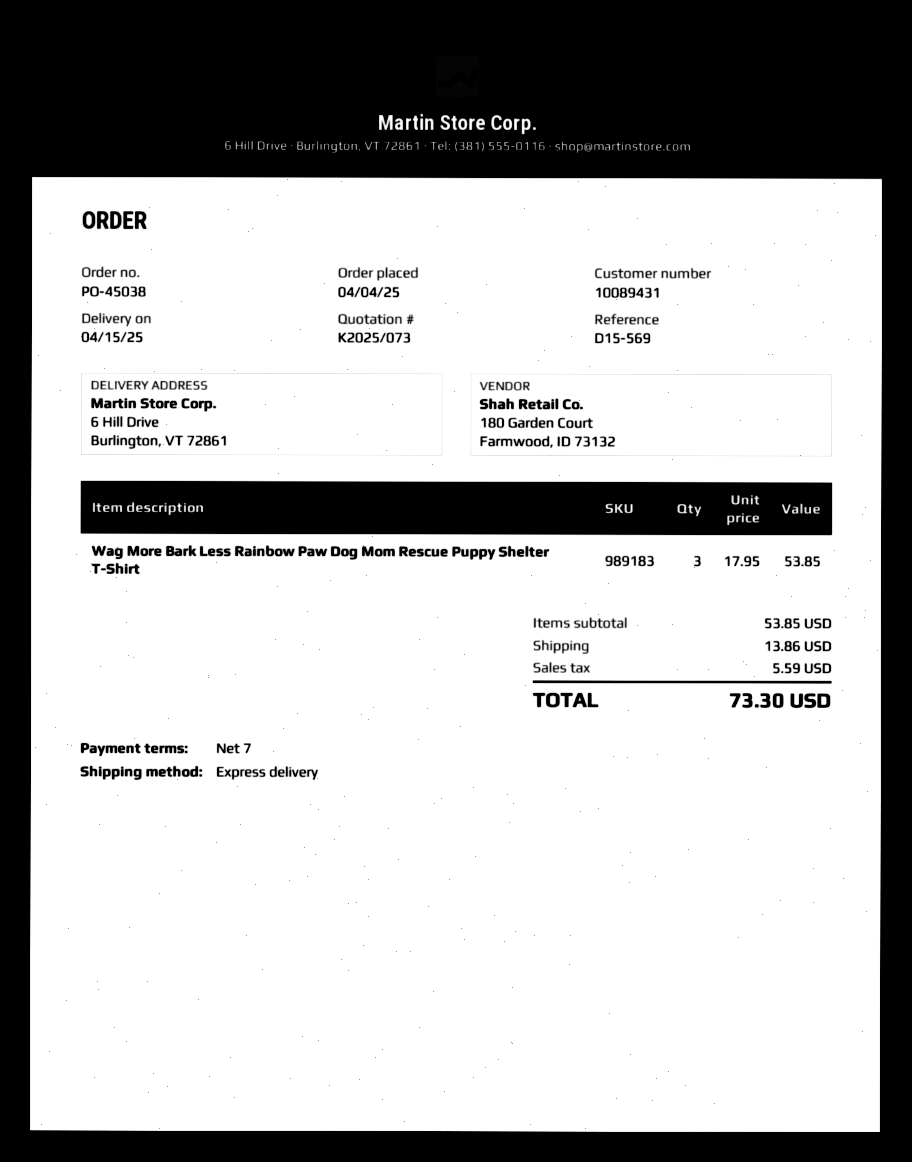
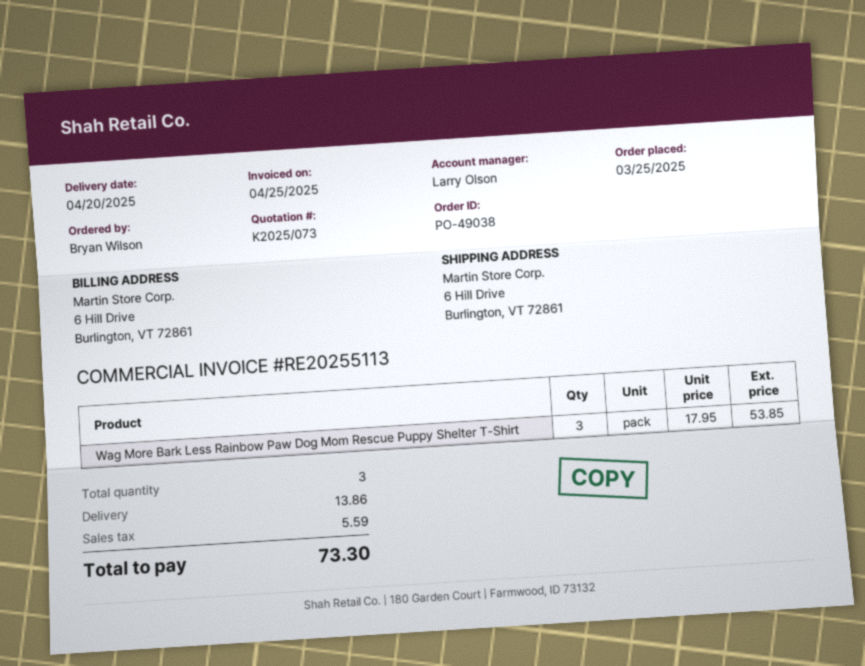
order number: PO-45038 -> PO-49038
order date: 2025-04-04 -> 2025-03-25
delivery date: 2025-04-15 -> 2025-04-20

